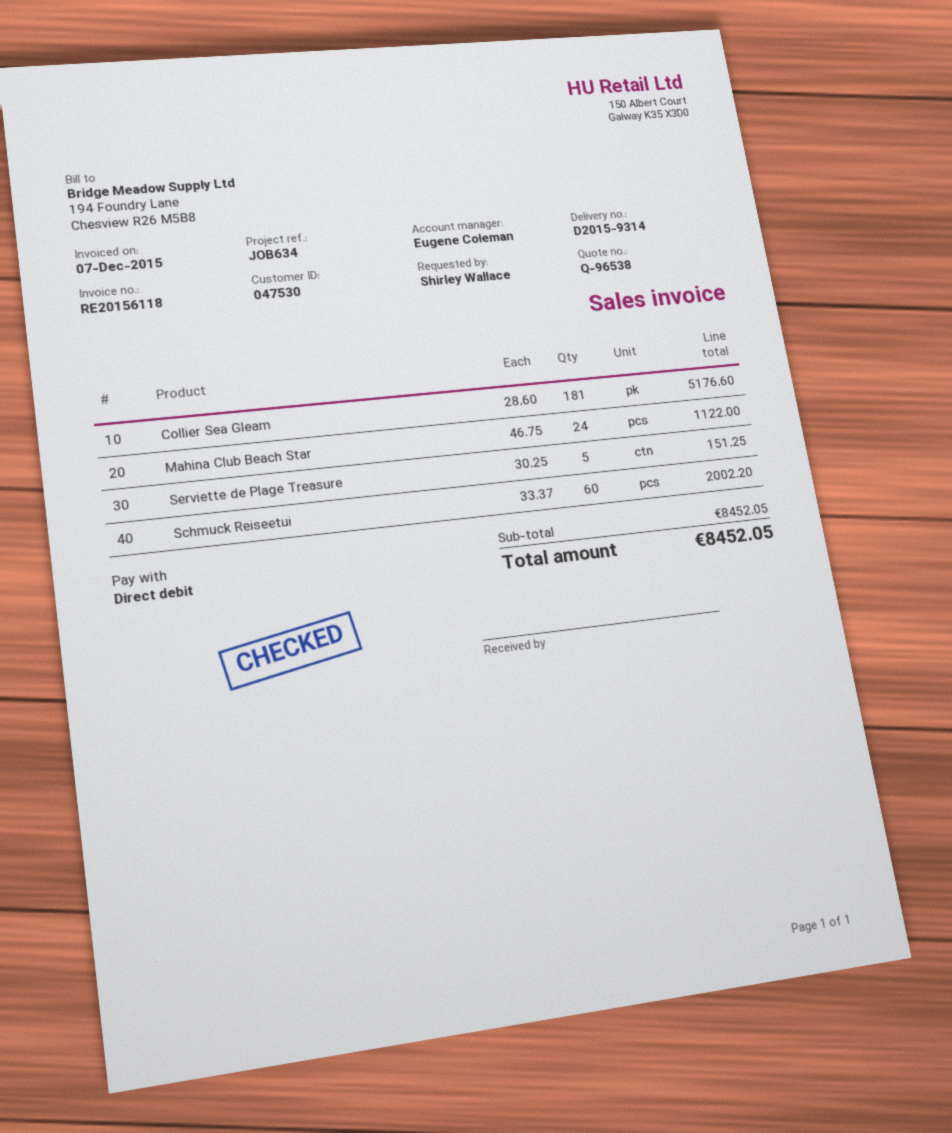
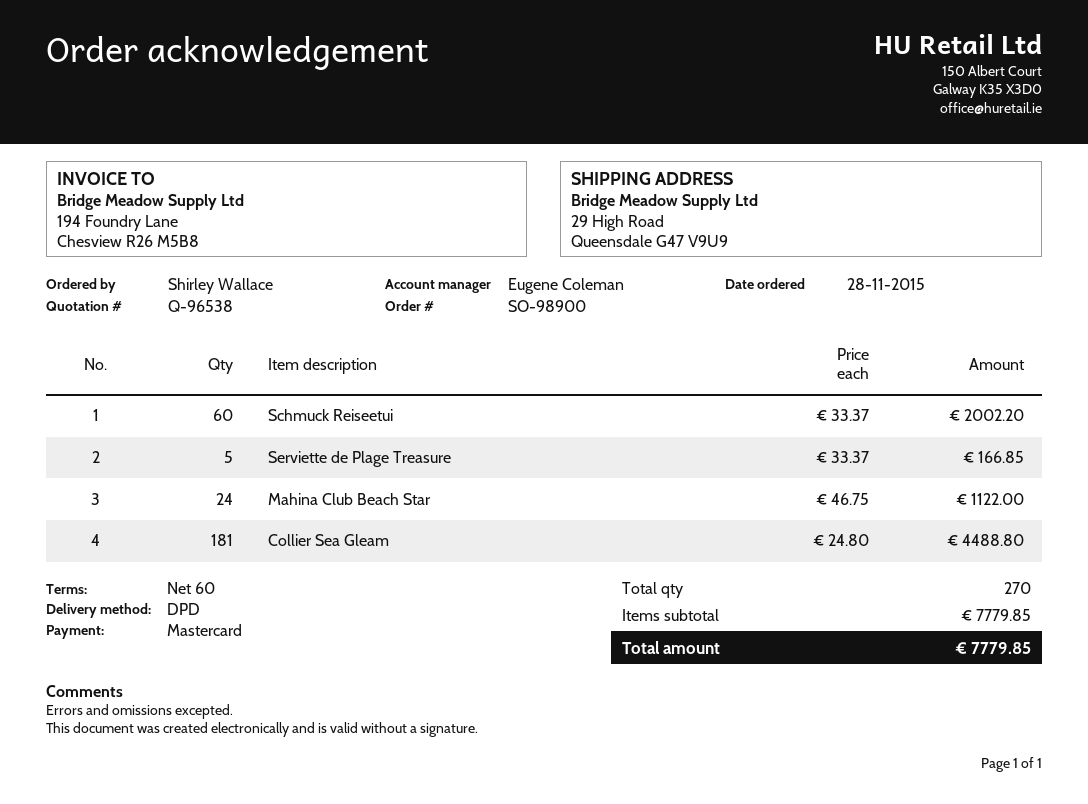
payment method: direct debit -> Mastercard
Collier Sea Gleam: 181 x 28.60 = 5176.60 -> 181 x 24.80 = 4488.80
Serviette de Plage Treasure: 5 x 30.25 = 151.25 -> 5 x 33.37 = 166.85
subtotal: 8452.05 -> 7779.85
total: 8452.05 -> 7779.85

